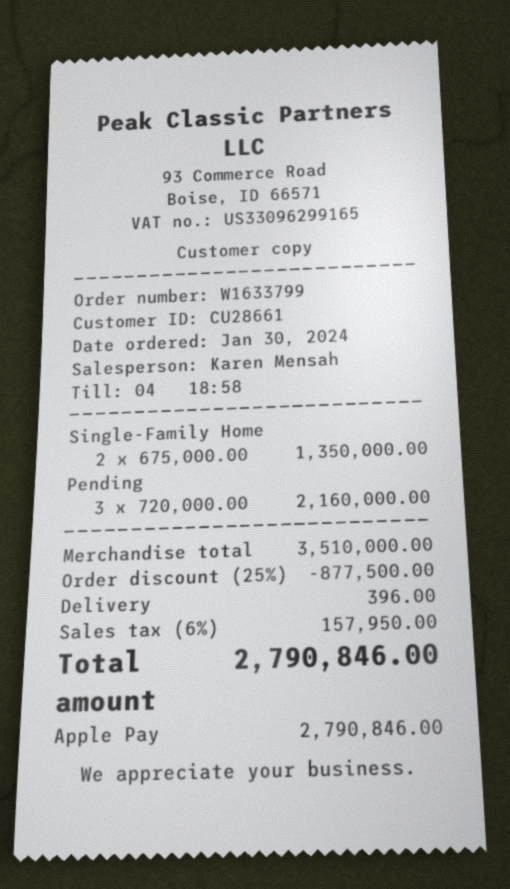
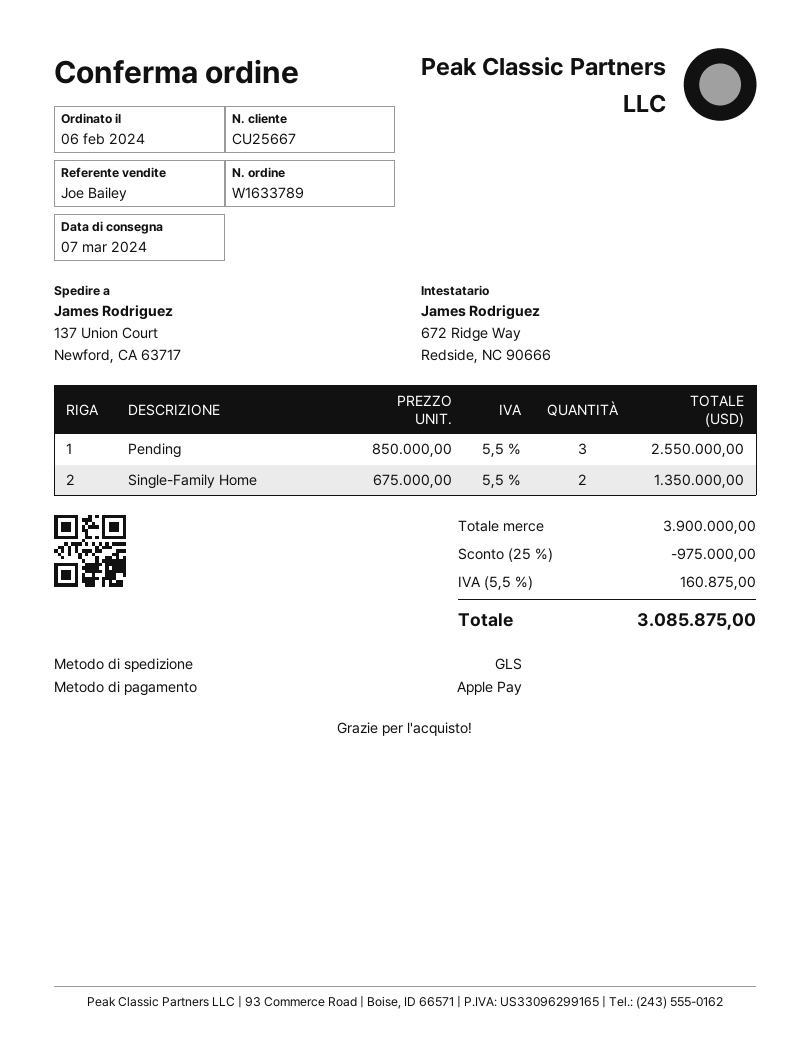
order number: W1633799 -> W1633789
order date: 2024-01-30 -> 2024-02-06
customer number: CU28661 -> CU25667
sales rep: Karen Mensah -> Joe Bailey
Pending: 3 x 720000.00 = 2160000.00 -> 3 x 850000.00 = 2550000.00
subtotal: 3510000.00 -> 3900000.00
discount: 25% = 877500.00 -> 25% = 975000.00
shipping: 396.00 -> none
tax: 6% = 157950.00 -> 5.5% = 160875.00
total: 2790846.00 -> 3085875.00

